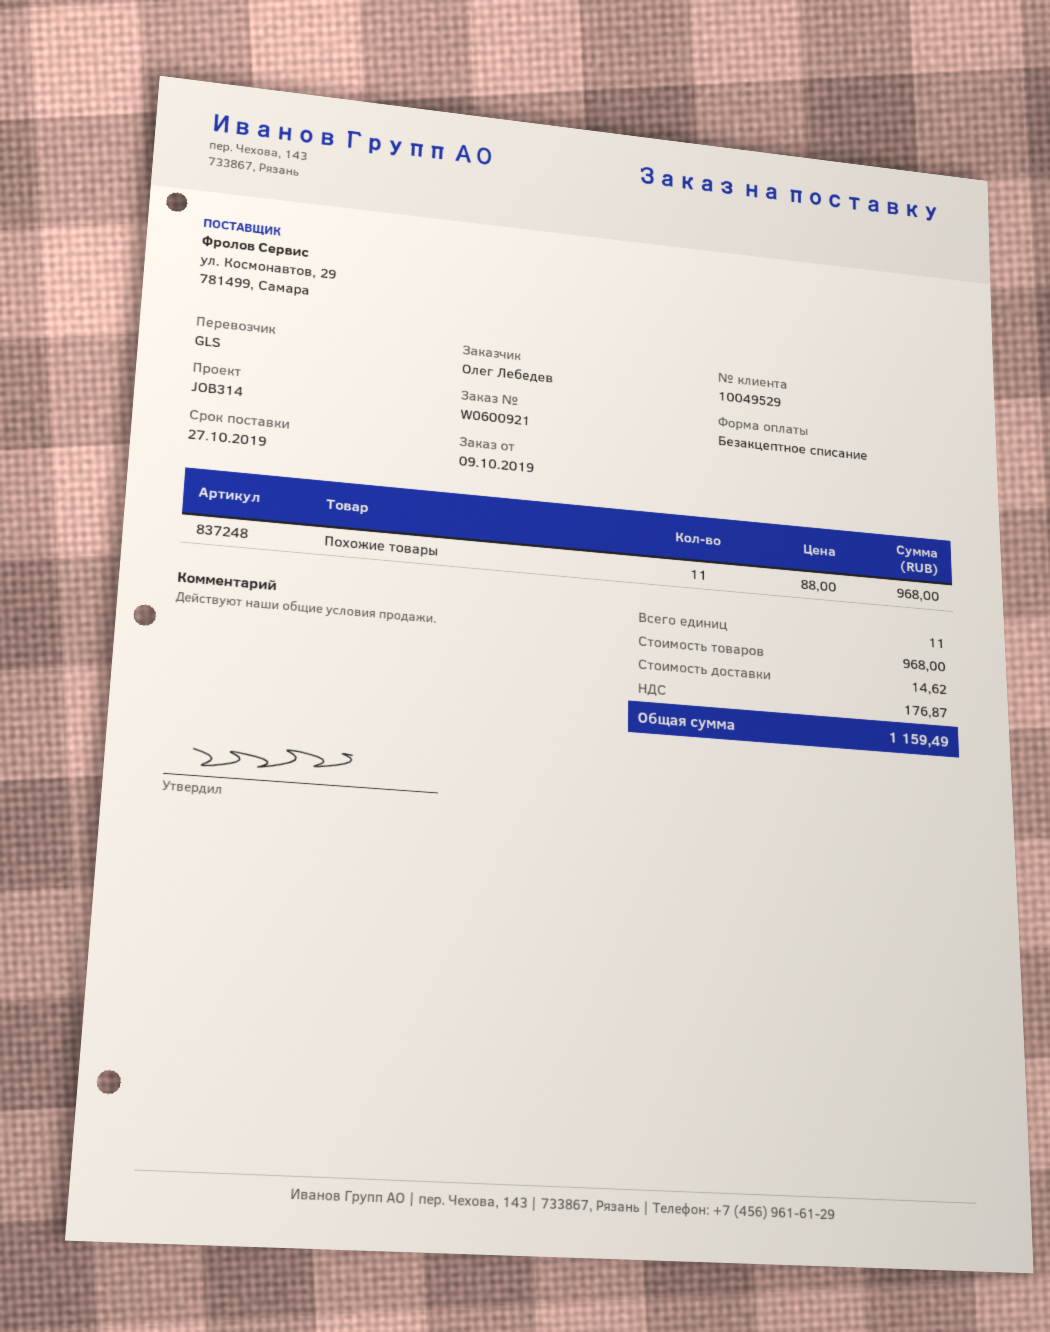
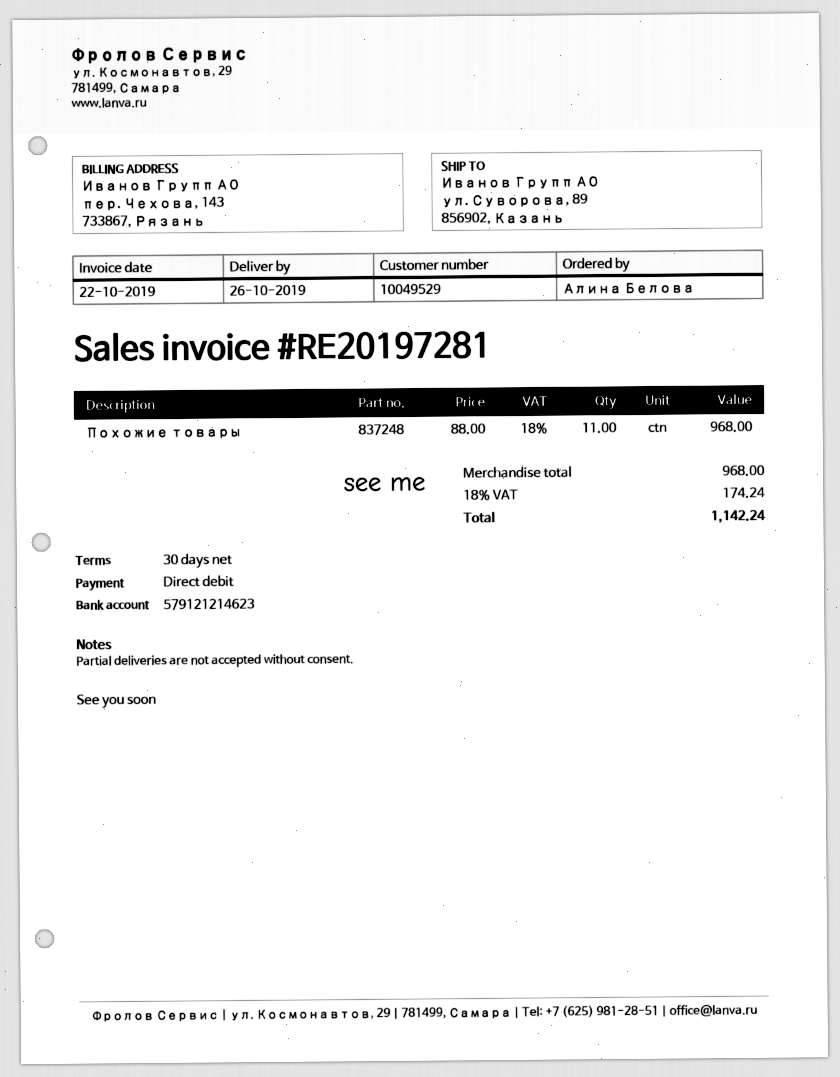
delivery date: 2019-10-27 -> 2019-10-26
ordered by: Олег Лебедев -> Алина Белова
shipping: 14.62 -> none
tax: 176.87 -> 174.24
total: 1159.49 -> 1142.24

